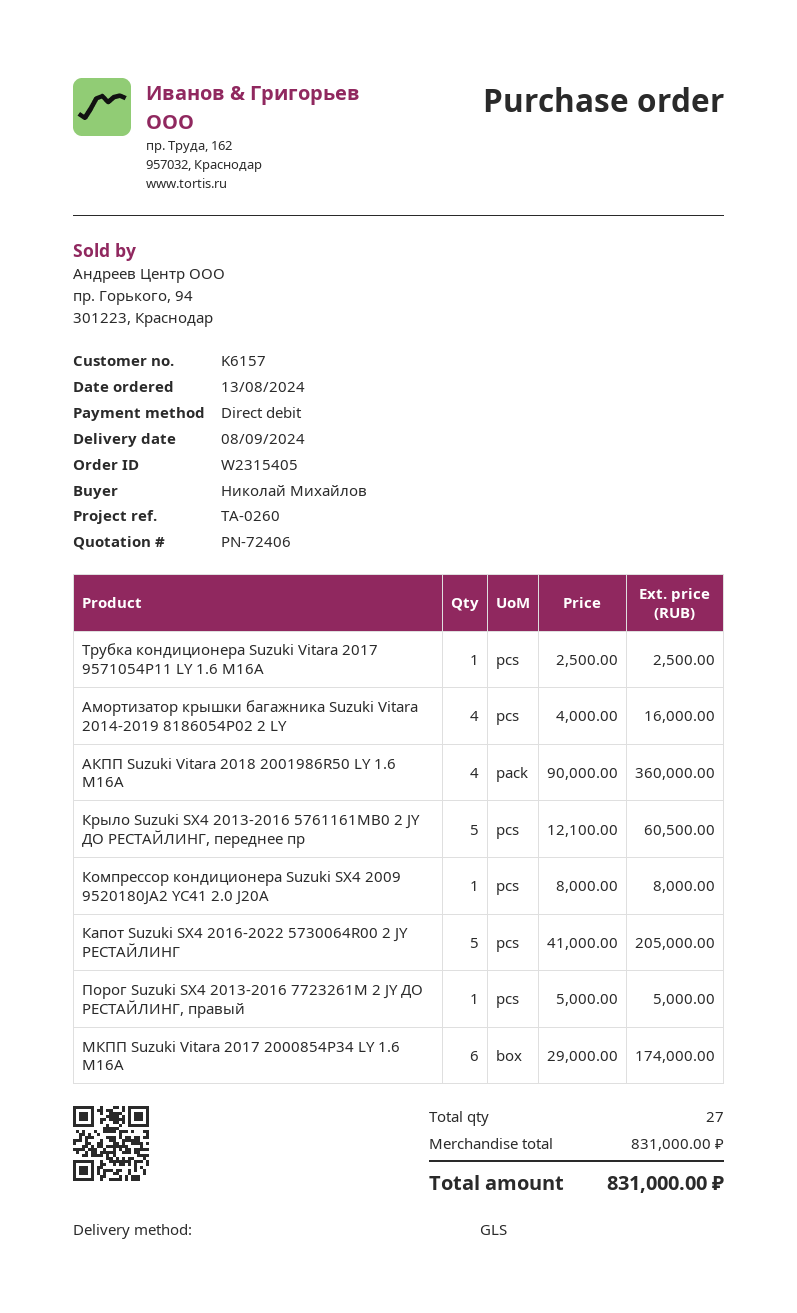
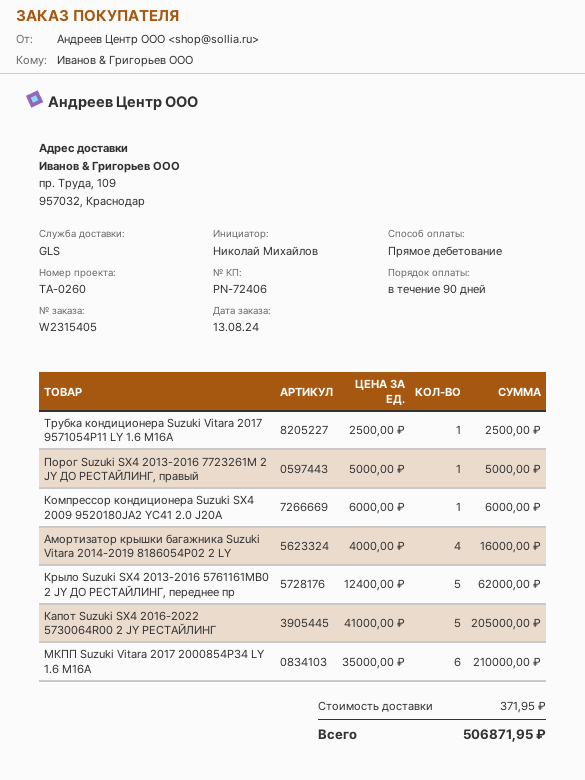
АКПП Suzuki Vitara 2018 2001986R50 LY 1.6 M16A: 4 x 90000.00 = 360000.00 -> none
Крыло Suzuki SX4 2013-2016 5761161MB0 2 JY ДО РЕСТАЙЛИНГ, переднее пр: 5 x 12100.00 = 60500.00 -> 5 x 12400.00 = 62000.00
Компрессор кондиционера Suzuki SX4 2009 9520180JA2 YC41 2.0 J20A: 1 x 8000.00 = 8000.00 -> 1 x 6000.00 = 6000.00
МКПП Suzuki Vitara 2017 2000854P34 LY 1.6 M16A: 6 x 29000.00 = 174000.00 -> 6 x 35000.00 = 210000.00
shipping: none -> 371.95
total: 831000.00 -> 506871.95

